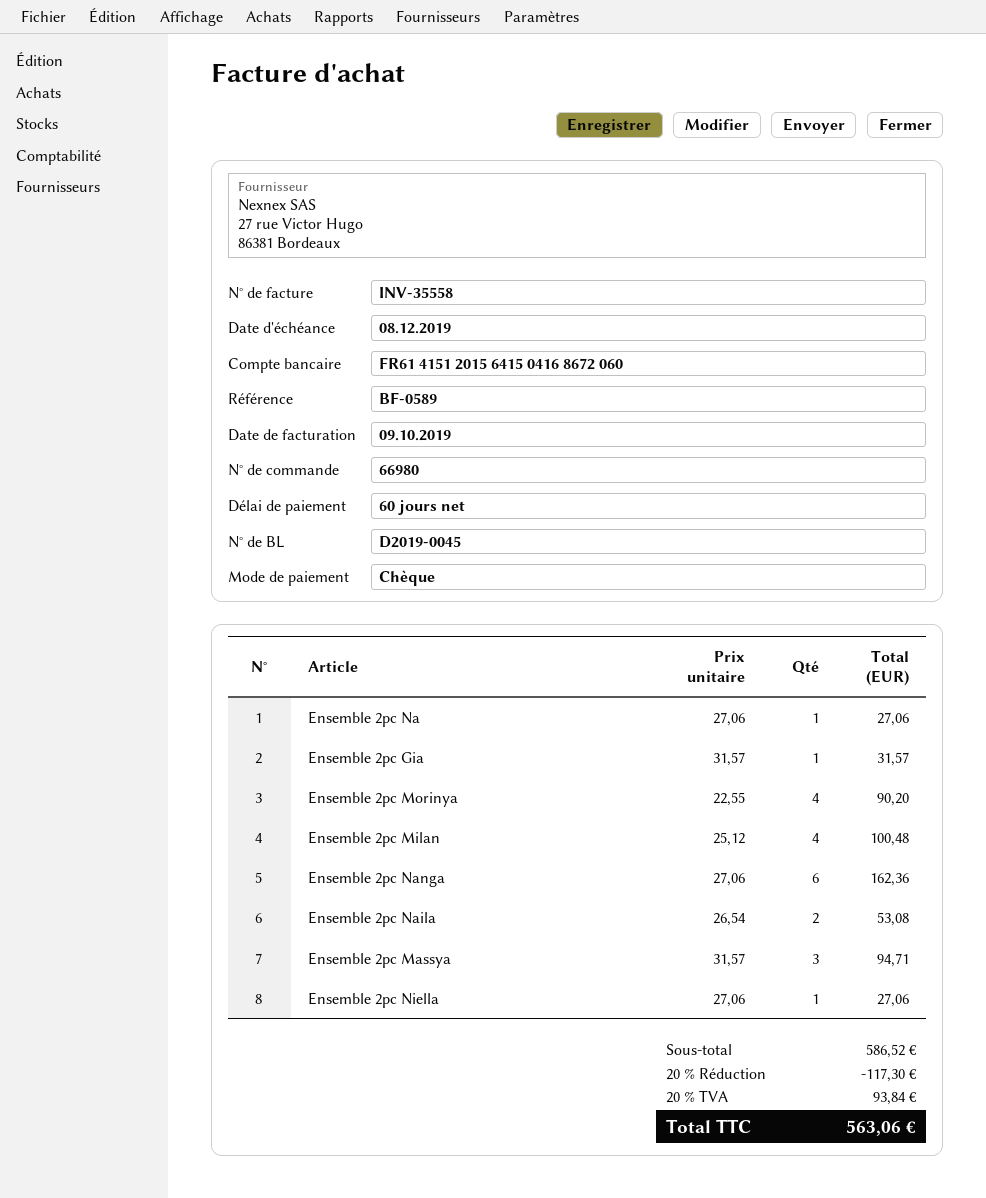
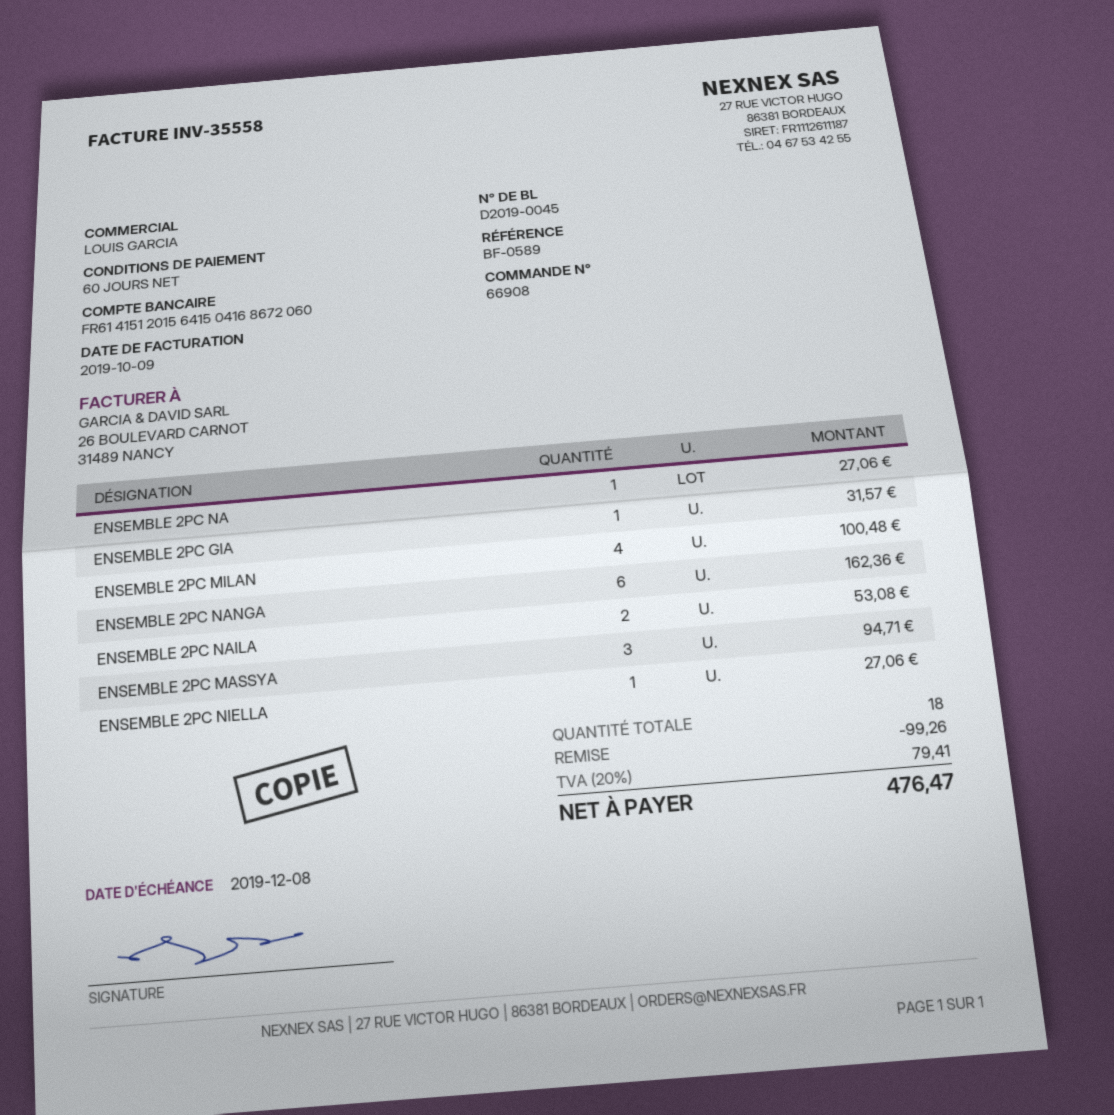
order number: 66980 -> 66908
Ensemble 2pc Morinya: 4 for 90.20 -> none
discount: 117.30 -> 99.26
tax: 20% = 93.84 -> 20% = 79.41
total: 563.06 -> 476.47

